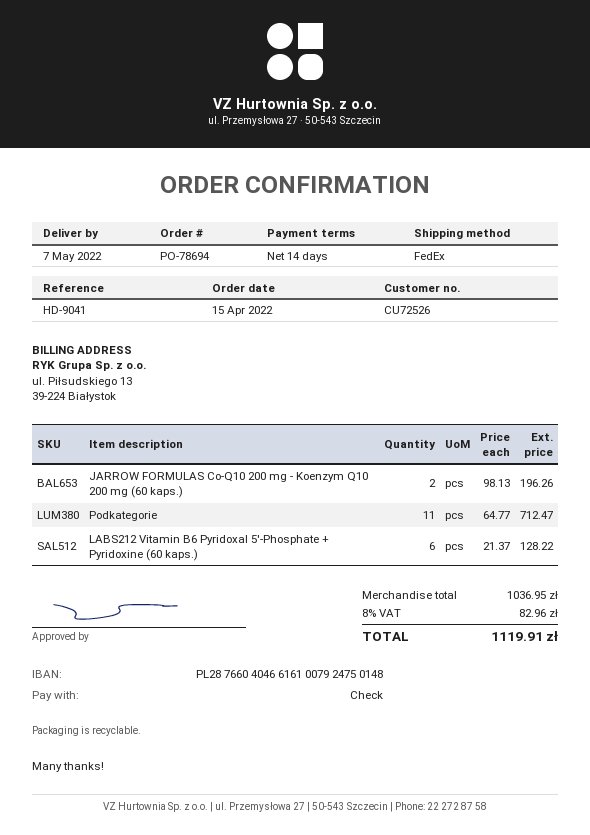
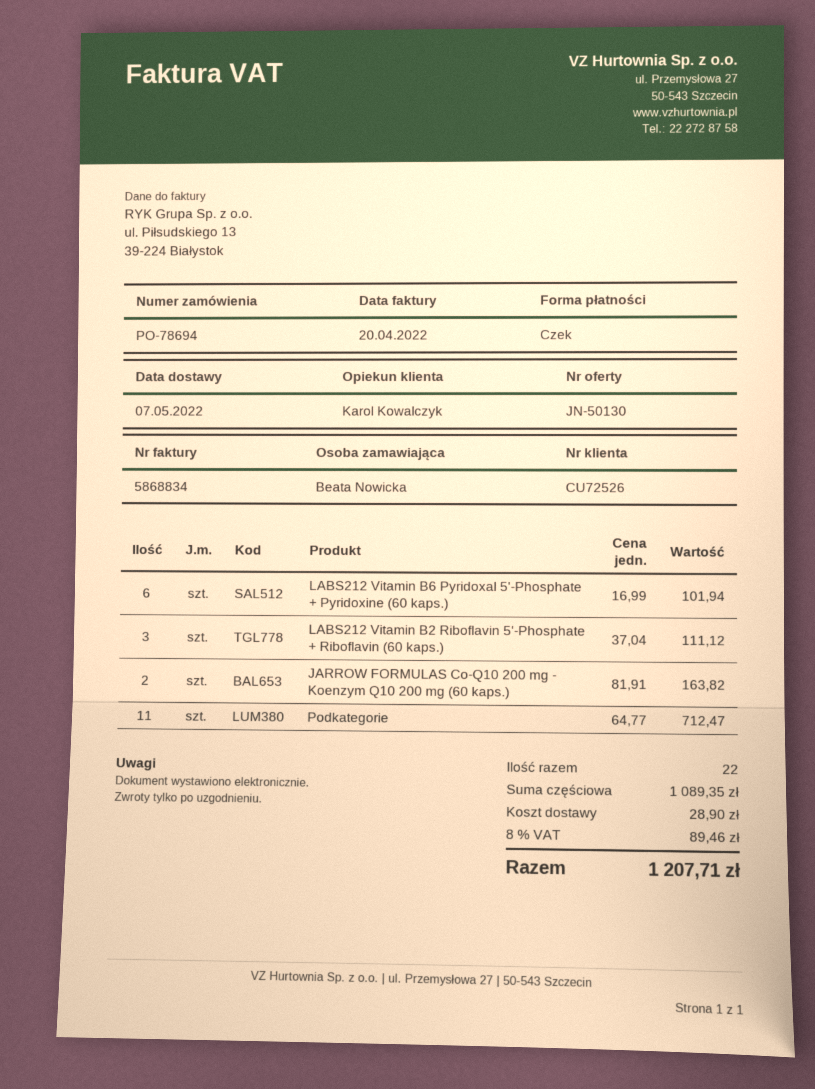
JARROW FORMULAS Co-Q10 200 mg - Koenzym Q10 200 mg (60 kaps.): 2 x 98.13 = 196.26 -> 2 x 81.91 = 163.82
LABS212 Vitamin B6 Pyridoxal 5'-Phosphate + Pyridoxine (60 kaps.): 6 x 21.37 = 128.22 -> 6 x 16.99 = 101.94
LABS212 Vitamin B2 Riboflavin 5'-Phosphate + Riboflavin (60 kaps.): none -> 3 x 37.04 = 111.12
subtotal: 1036.95 -> 1089.35
shipping: none -> 28.90
tax: 8% = 82.96 -> 8% = 89.46
total: 1119.91 -> 1207.71

